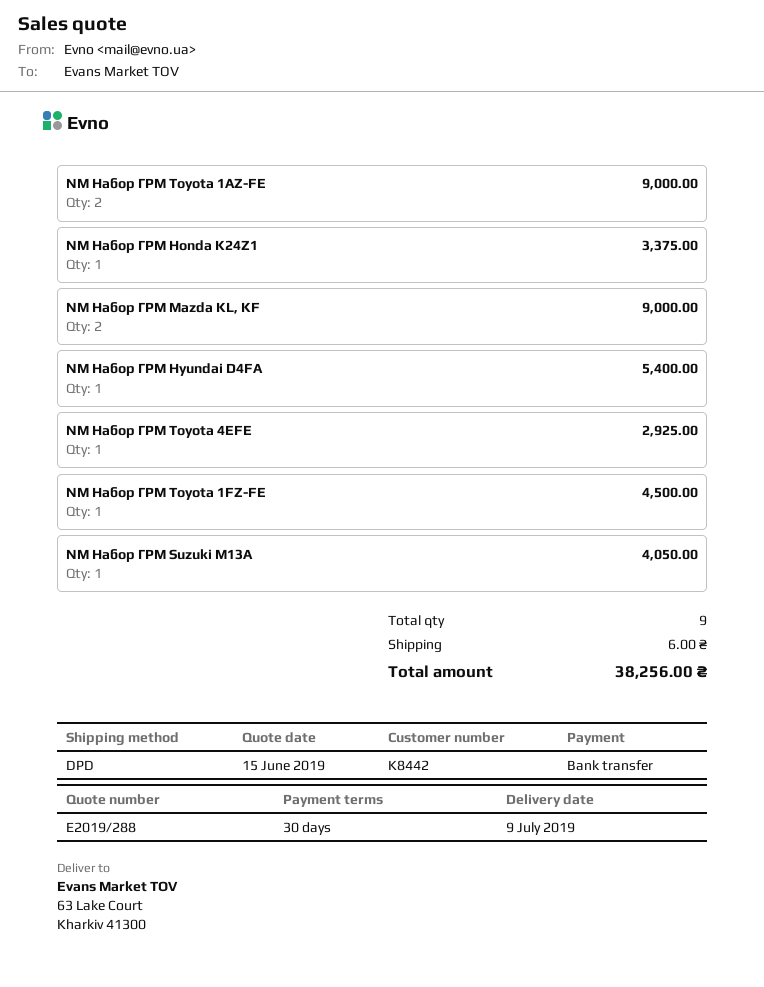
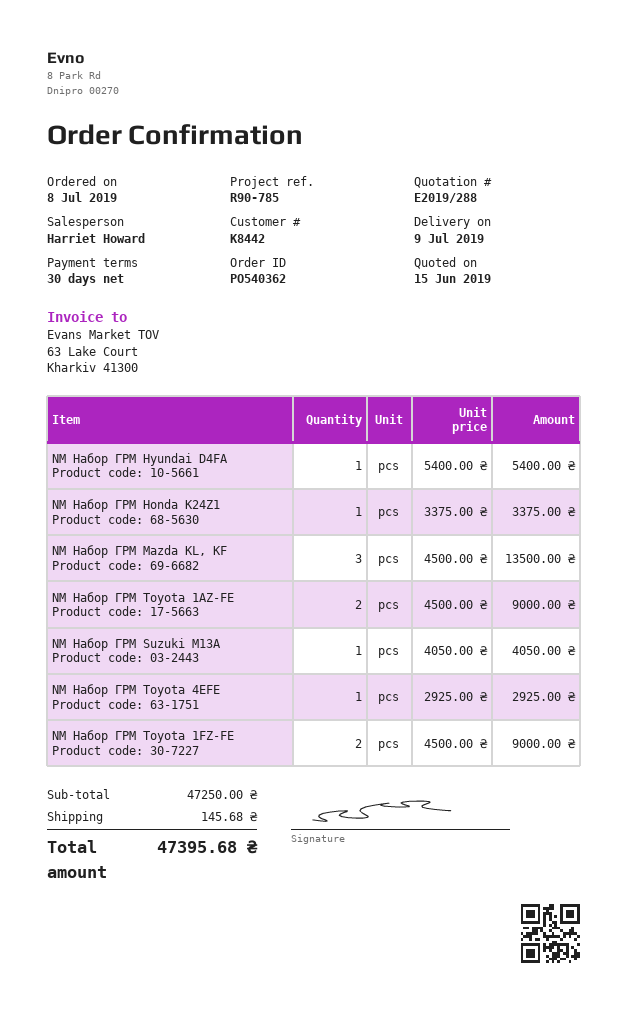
NM Набор ГРМ Mazda KL, KF: 2 for 9000.00 -> 3 for 13500.00
NM Набор ГРМ Toyota 1FZ-FE: 1 for 4500.00 -> 2 for 9000.00
shipping: 6.00 -> 145.68
total: 38256.00 -> 47395.68

